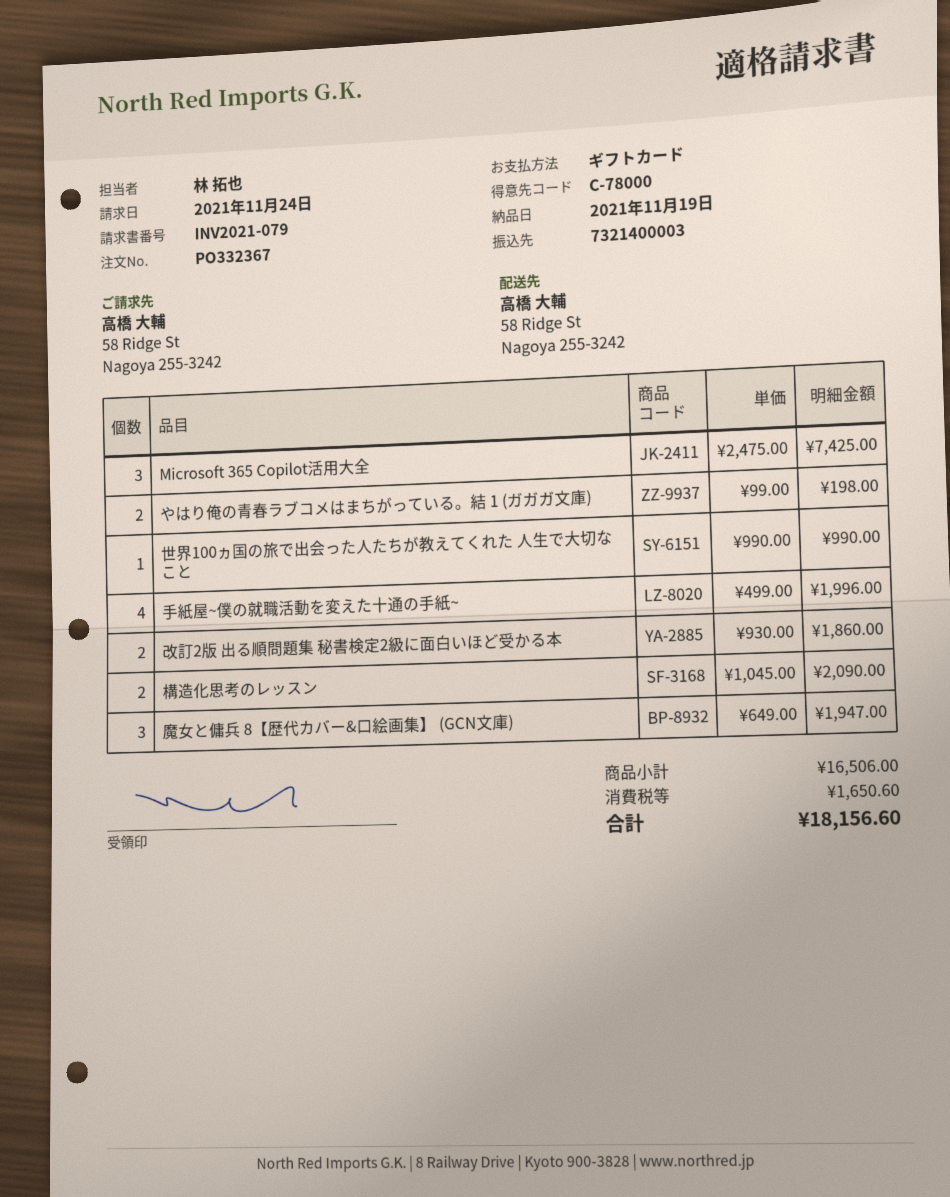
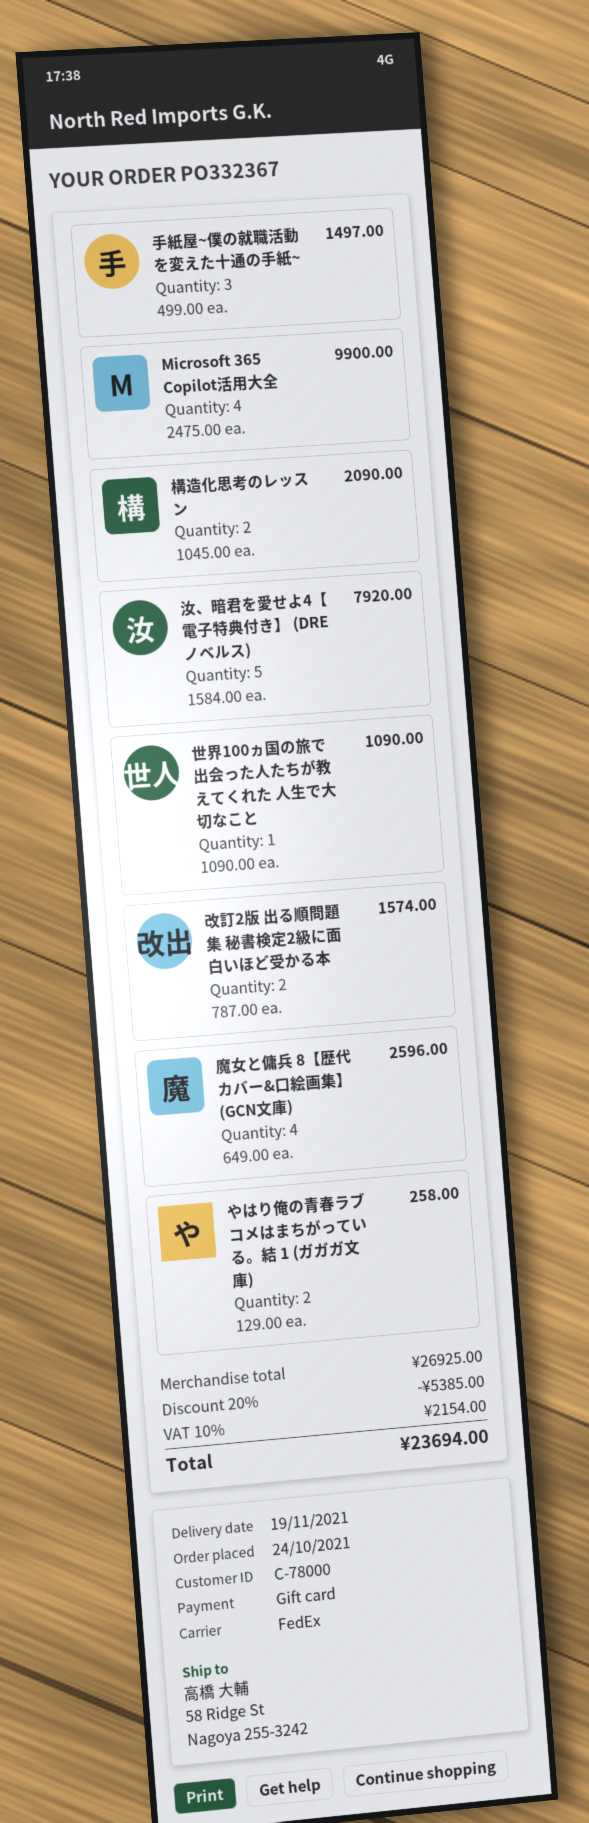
Microsoft 365 Copilot活用大全: 3 x 2475.00 = 7425.00 -> 4 x 2475.00 = 9900.00
やはり俺の青春ラブコメはまちがっている。結 1 (ガガガ文庫): 2 x 99.00 = 198.00 -> 2 x 129.00 = 258.00
世界100ヵ国の旅で出会った人たちが教えてくれた 人生で大切なこと: 1 x 990.00 = 990.00 -> 1 x 1090.00 = 1090.00
手紙屋~僕の就職活動を変えた十通の手紙~: 4 x 499.00 = 1996.00 -> 3 x 499.00 = 1497.00
改訂2版 出る順問題集 秘書検定2級に面白いほど受かる本: 2 x 930.00 = 1860.00 -> 2 x 787.00 = 1574.00
魔女と傭兵 8【歴代カバー&口絵画集】 (GCN文庫): 3 x 649.00 = 1947.00 -> 4 x 649.00 = 2596.00
汝、暗君を愛せよ4【電子特典付き】 (DREノベルス): none -> 5 x 1584.00 = 7920.00
subtotal: 16506.00 -> 26925.00
discount: none -> 20% = 5385.00
tax: 1650.60 -> 2154.00
total: 18156.60 -> 23694.00

